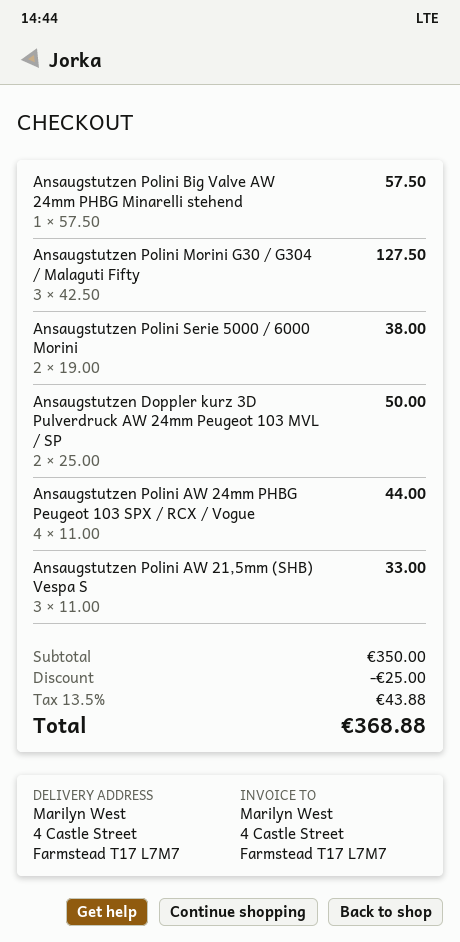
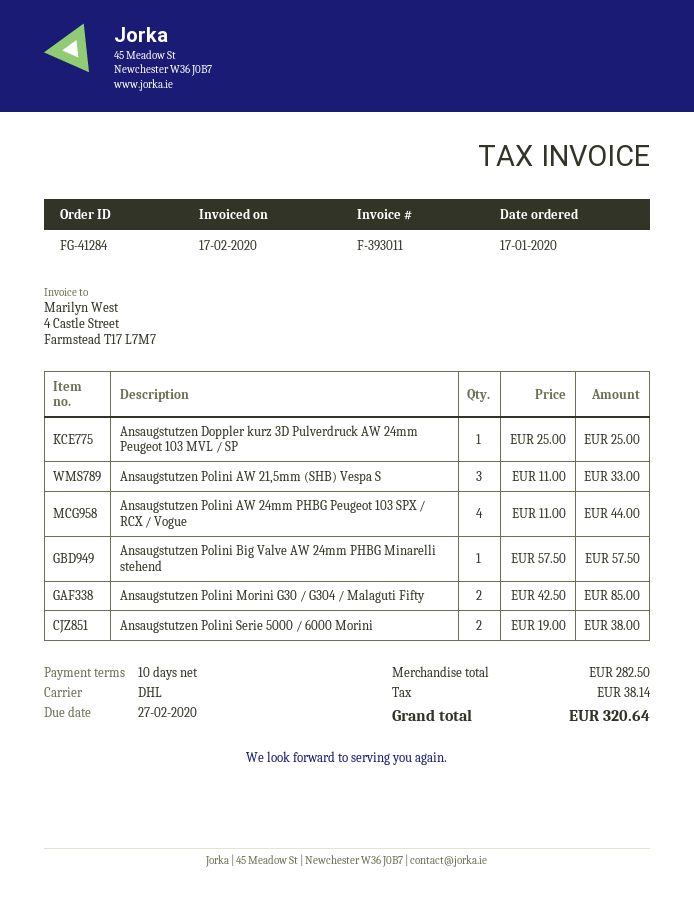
Ansaugstutzen Polini Morini G30 / G304 / Malaguti Fifty: 3 x 42.50 = 127.50 -> 2 x 42.50 = 85.00
Ansaugstutzen Doppler kurz 3D Pulverdruck AW 24mm Peugeot 103 MVL / SP: 2 x 25.00 = 50.00 -> 1 x 25.00 = 25.00
subtotal: 350.00 -> 282.50
discount: 25.00 -> none
tax: 43.88 -> 38.14
total: 368.88 -> 320.64

